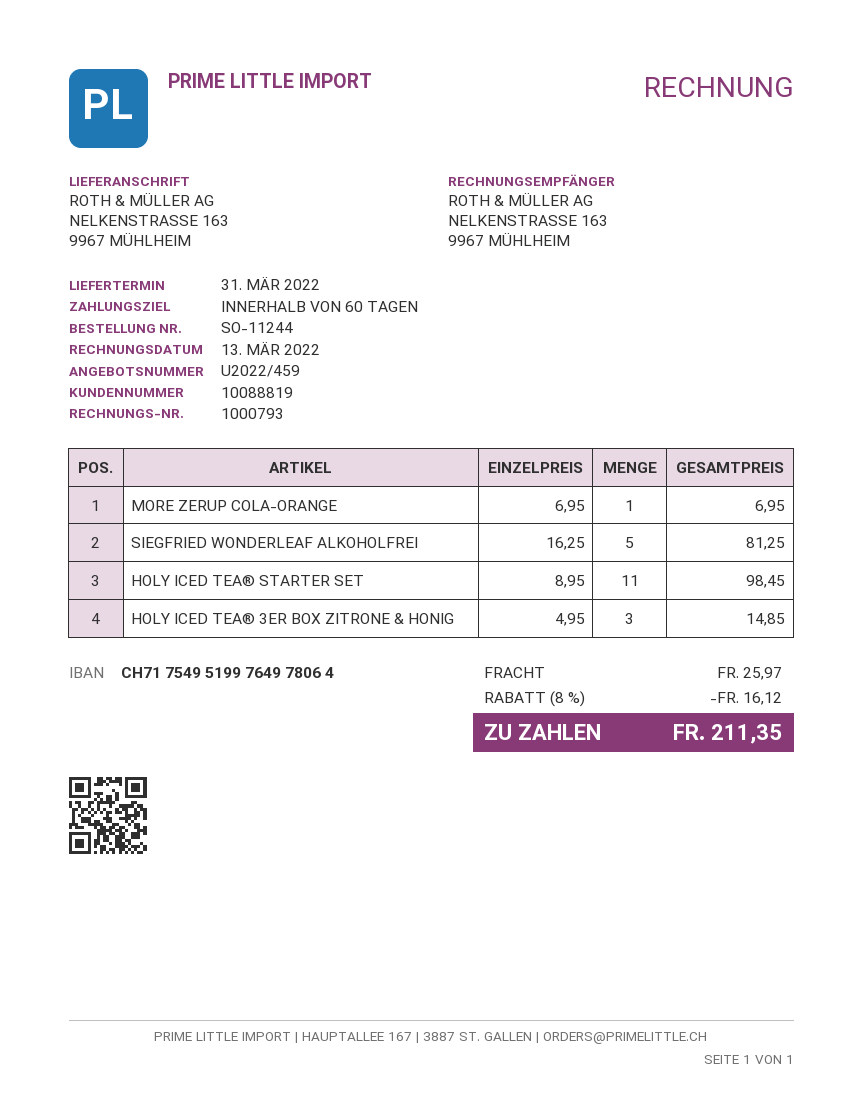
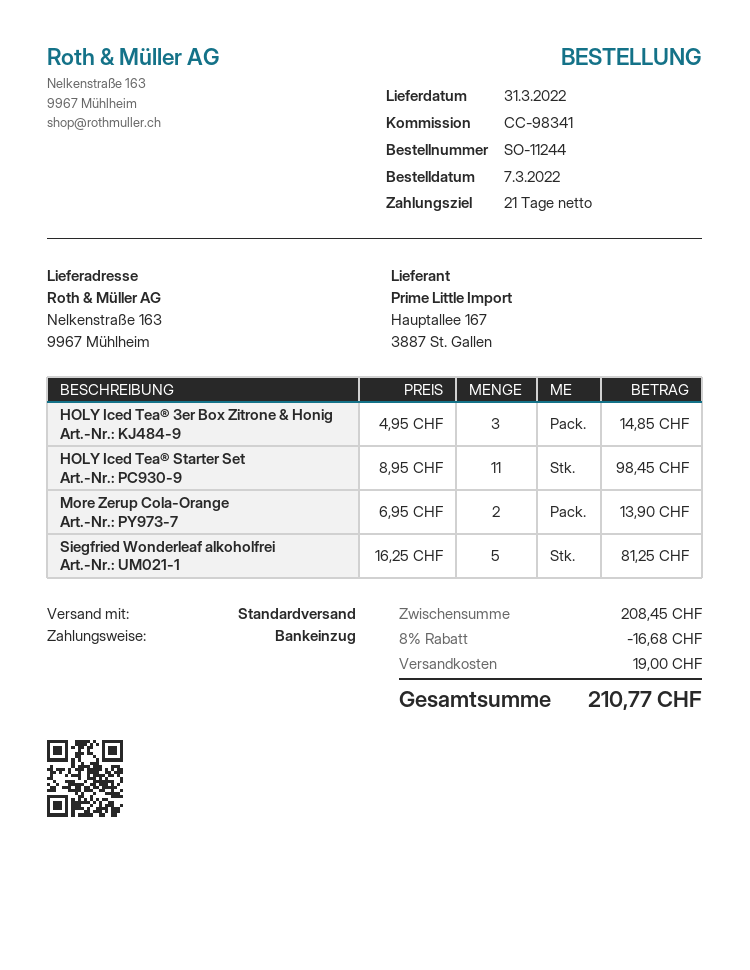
payment terms: 60 days -> 21 days
MORE ZERUP COLA-ORANGE: 1 x 6.95 = 6.95 -> 2 x 6.95 = 13.90
discount: 8% = 16.12 -> 8% = 16.68
shipping: 25.97 -> 19.00
total: 211.35 -> 210.77

